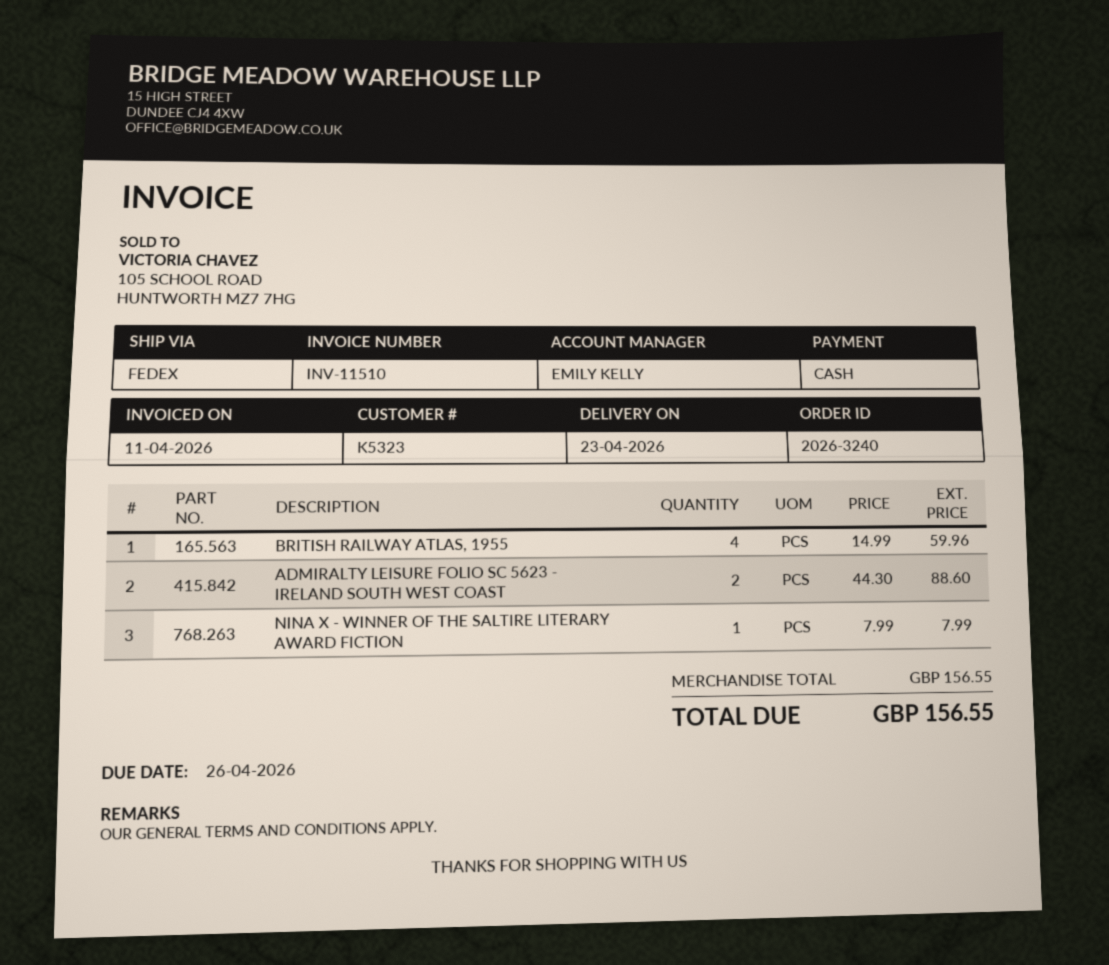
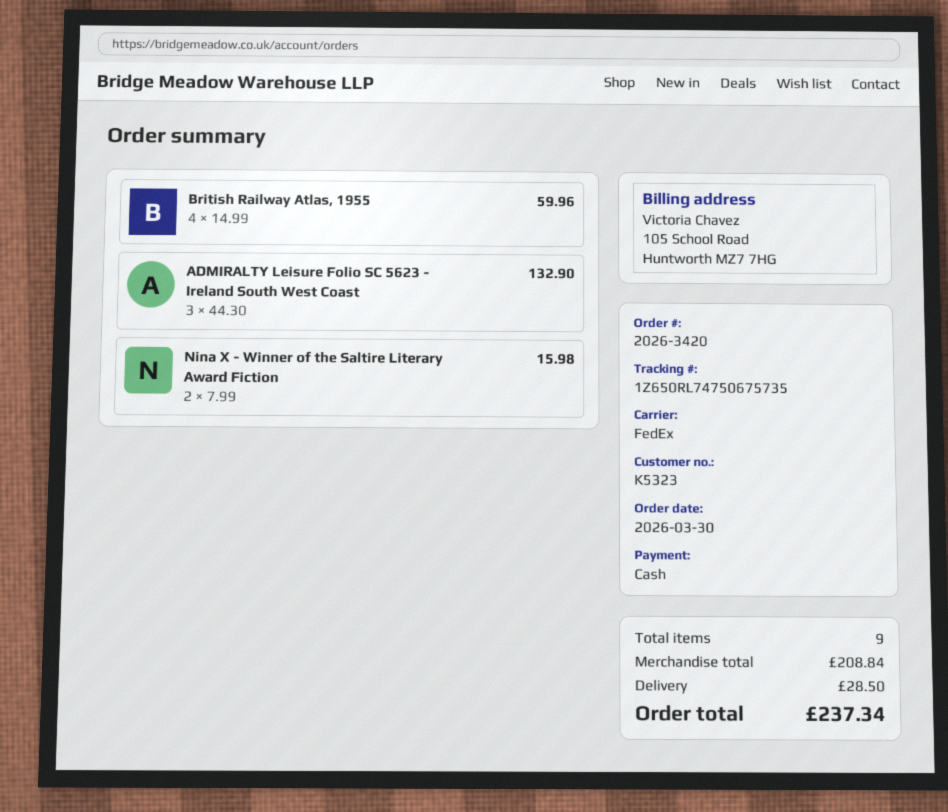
order number: 2026-3240 -> 2026-3420
ADMIRALTY LEISURE FOLIO SC 5623 - IRELAND SOUTH WEST COAST: 2 x 44.30 = 88.60 -> 3 x 44.30 = 132.90
NINA X - WINNER OF THE SALTIRE LITERARY AWARD FICTION: 1 x 7.99 = 7.99 -> 2 x 7.99 = 15.98
subtotal: 156.55 -> 208.84
shipping: none -> 28.50
total: 156.55 -> 237.34

